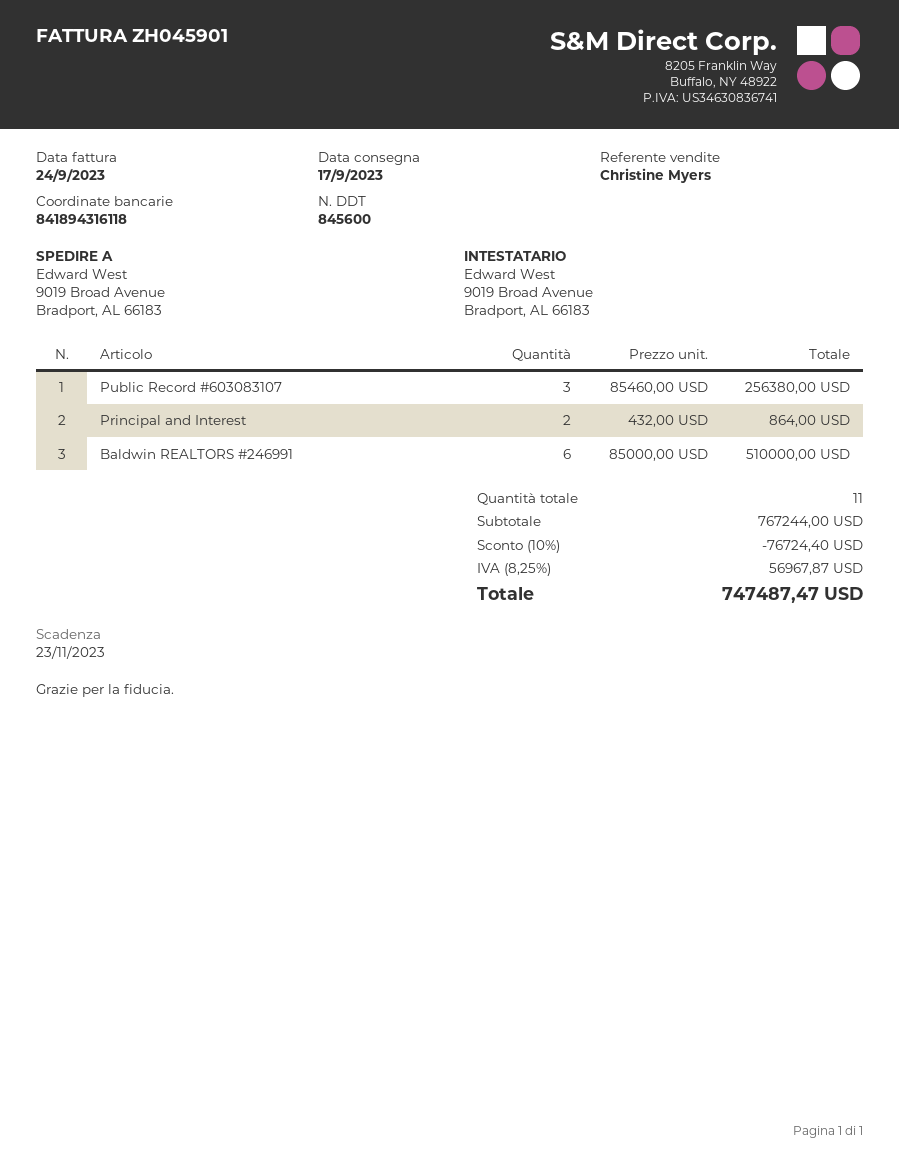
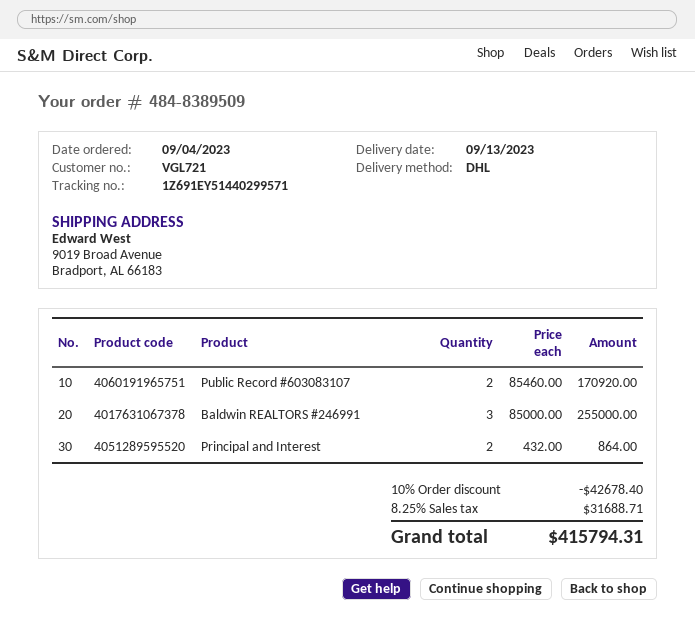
delivery date: 2023-09-17 -> 2023-09-13
Public Record #603083107: 3 x 85460.00 = 256380.00 -> 2 x 85460.00 = 170920.00
Baldwin REALTORS #246991: 6 x 85000.00 = 510000.00 -> 3 x 85000.00 = 255000.00
discount: 10% = 76724.40 -> 10% = 42678.40
tax: 8.25% = 56967.87 -> 8.25% = 31688.71
total: 747487.47 -> 415794.31

